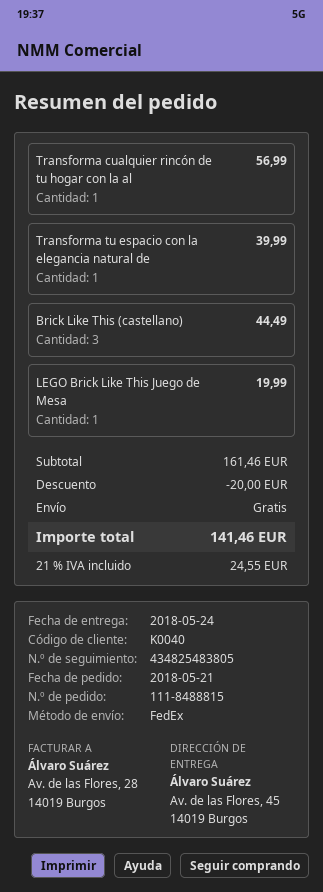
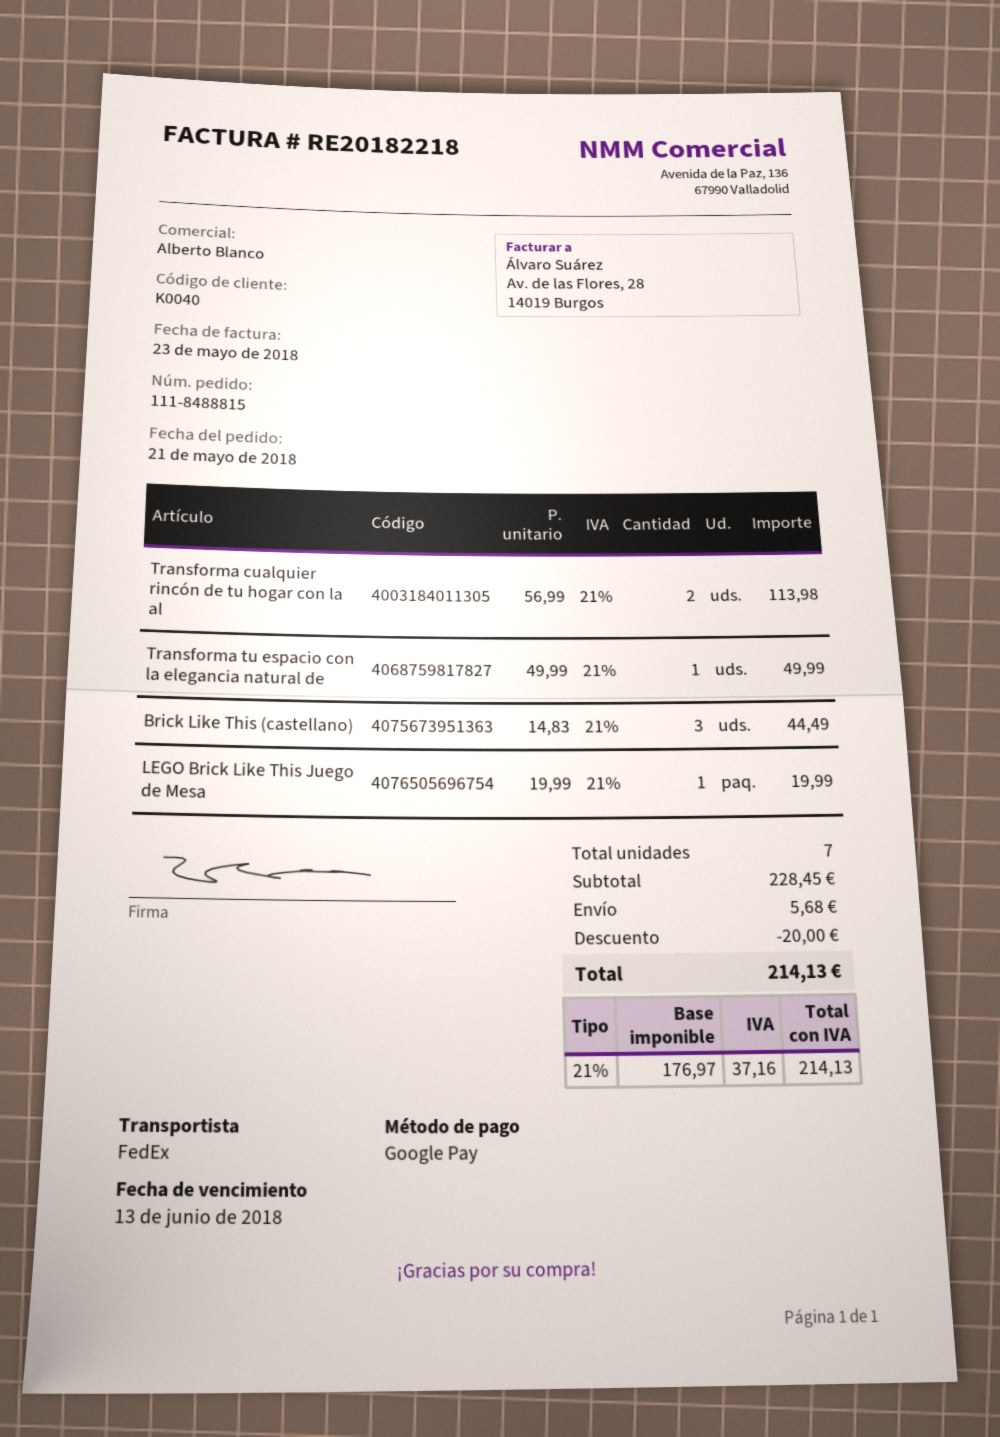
Transforma cualquier rincón de tu hogar con la al: 1 for 56.99 -> 2 for 113.98
Transforma tu espacio con la elegancia natural de: 1 for 39.99 -> 1 for 49.99
subtotal: 161.46 -> 228.45
shipping: 0.00 -> 5.68
tax: 21% = 24.55 -> 21% = 37.16
total: 141.46 -> 214.13

